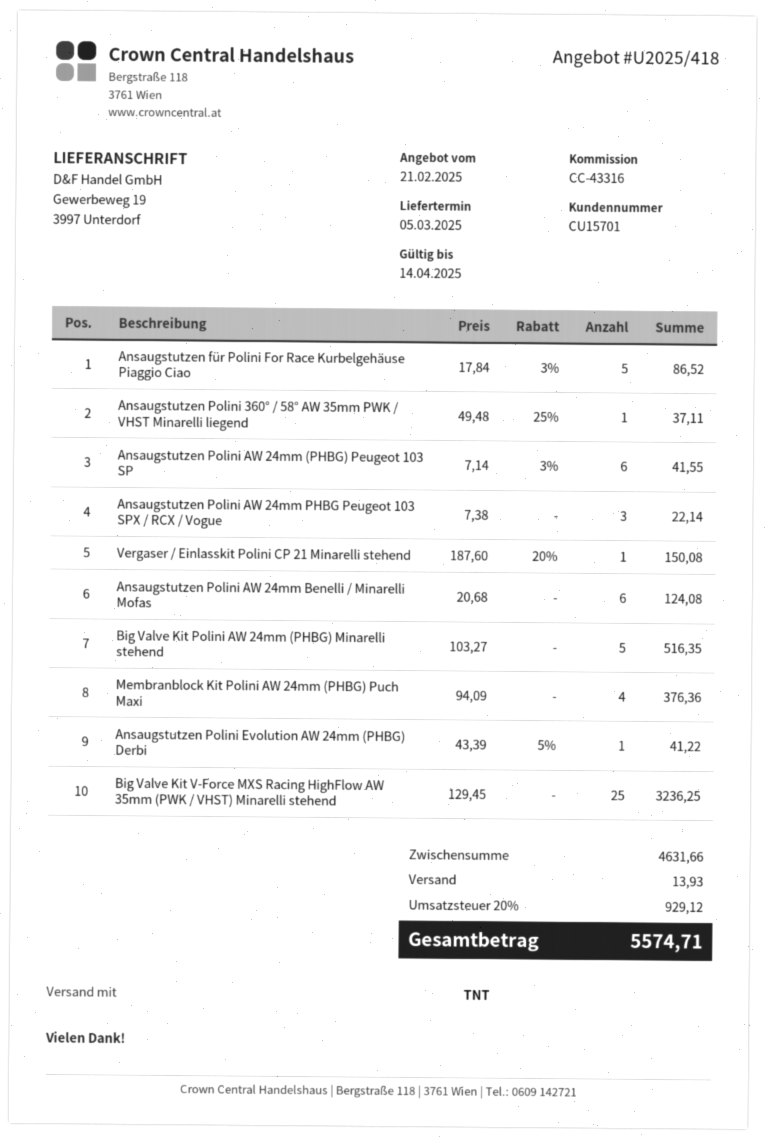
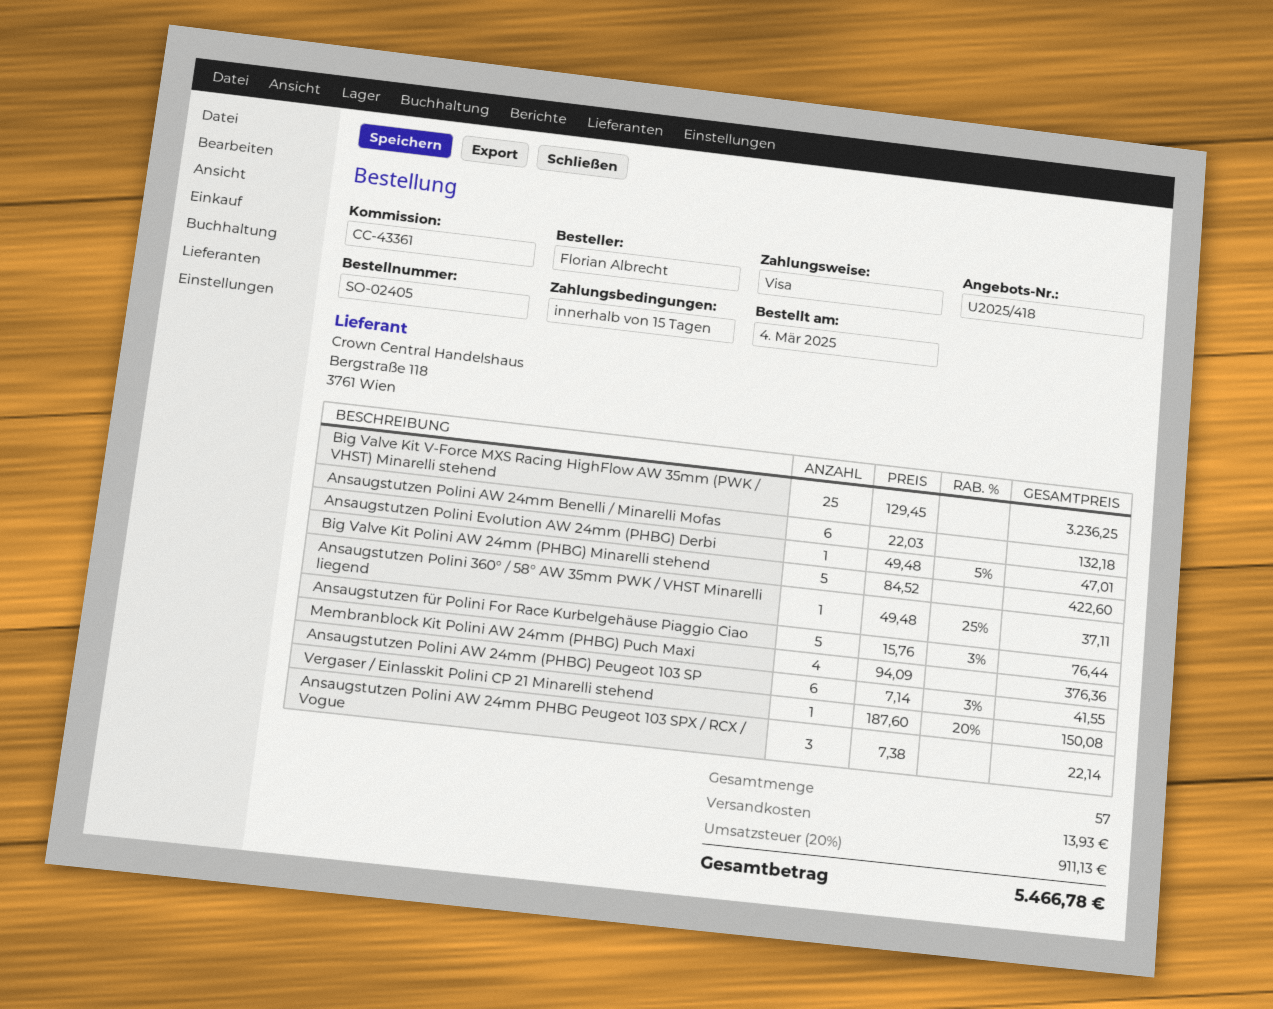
reference: CC-43316 -> CC-43361
Ansaugstutzen für Polini For Race Kurbelgehäuse Piaggio Ciao: 5 x 17.84 - 3% = 86.52 -> 5 x 15.76 - 3% = 76.44
Ansaugstutzen Polini AW 24mm Benelli / Minarelli Mofas: 6 x 20.68 = 124.08 -> 6 x 22.03 = 132.18
Big Valve Kit Polini AW 24mm (PHBG) Minarelli stehend: 5 x 103.27 = 516.35 -> 5 x 84.52 = 422.60
Ansaugstutzen Polini Evolution AW 24mm (PHBG) Derbi: 1 x 43.39 - 5% = 41.22 -> 1 x 49.48 - 5% = 47.01
tax: 20% = 929.12 -> 20% = 911.13
total: 5574.71 -> 5466.78

